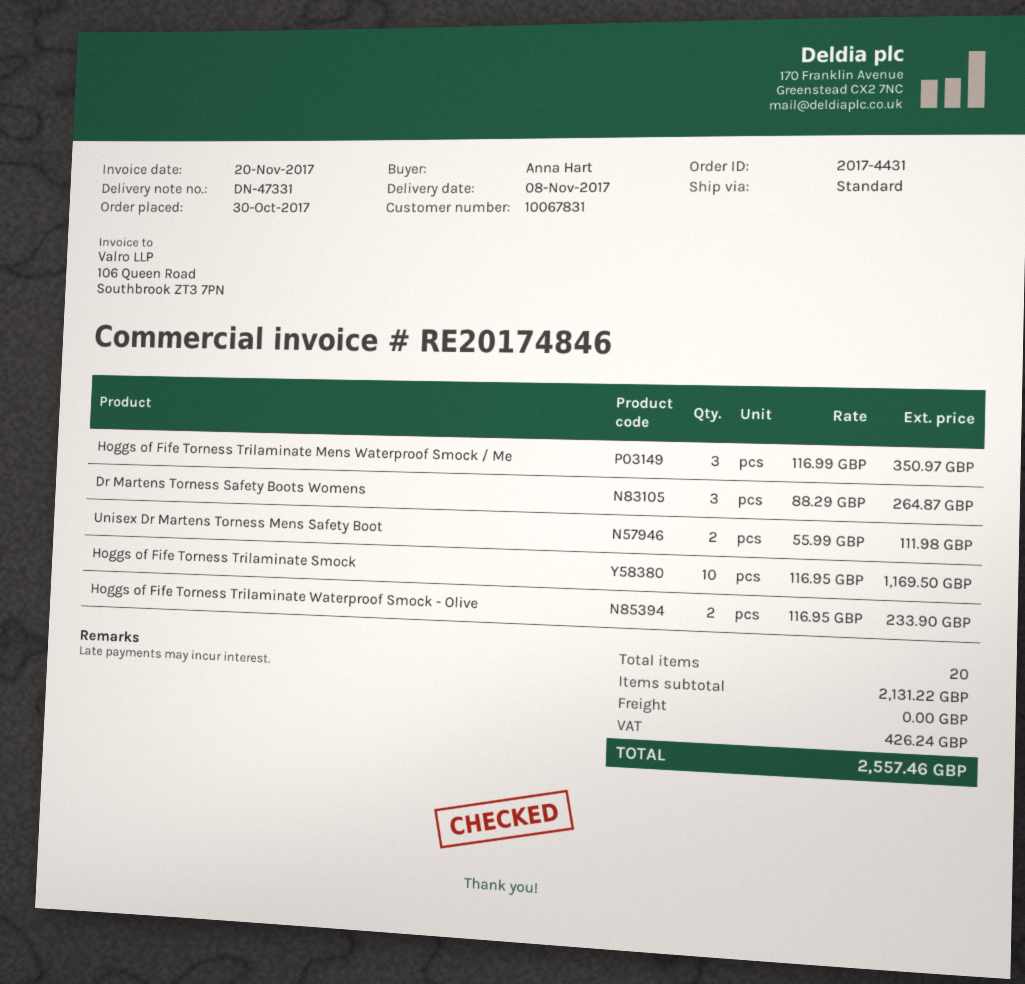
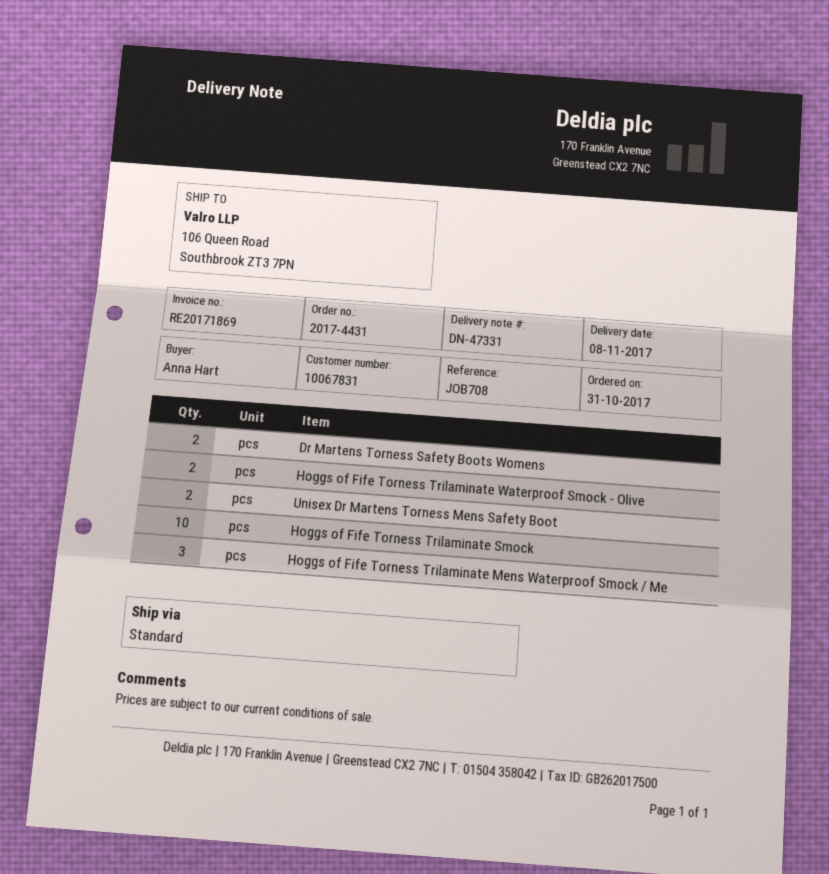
order date: 2017-10-30 -> 2017-10-31
invoice number: RE20174846 -> RE20171869
Dr Martens Torness Safety Boots Womens: 3 -> 2

